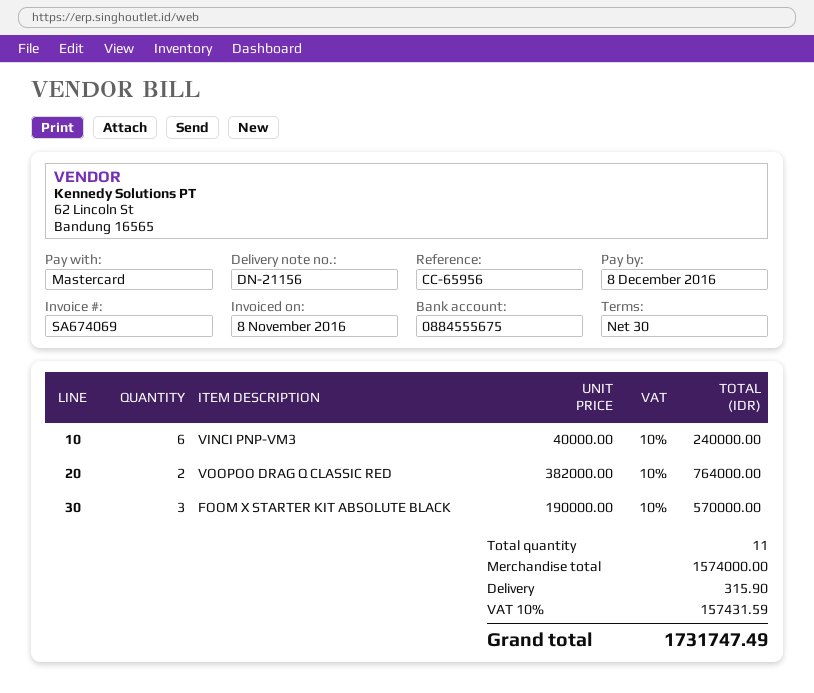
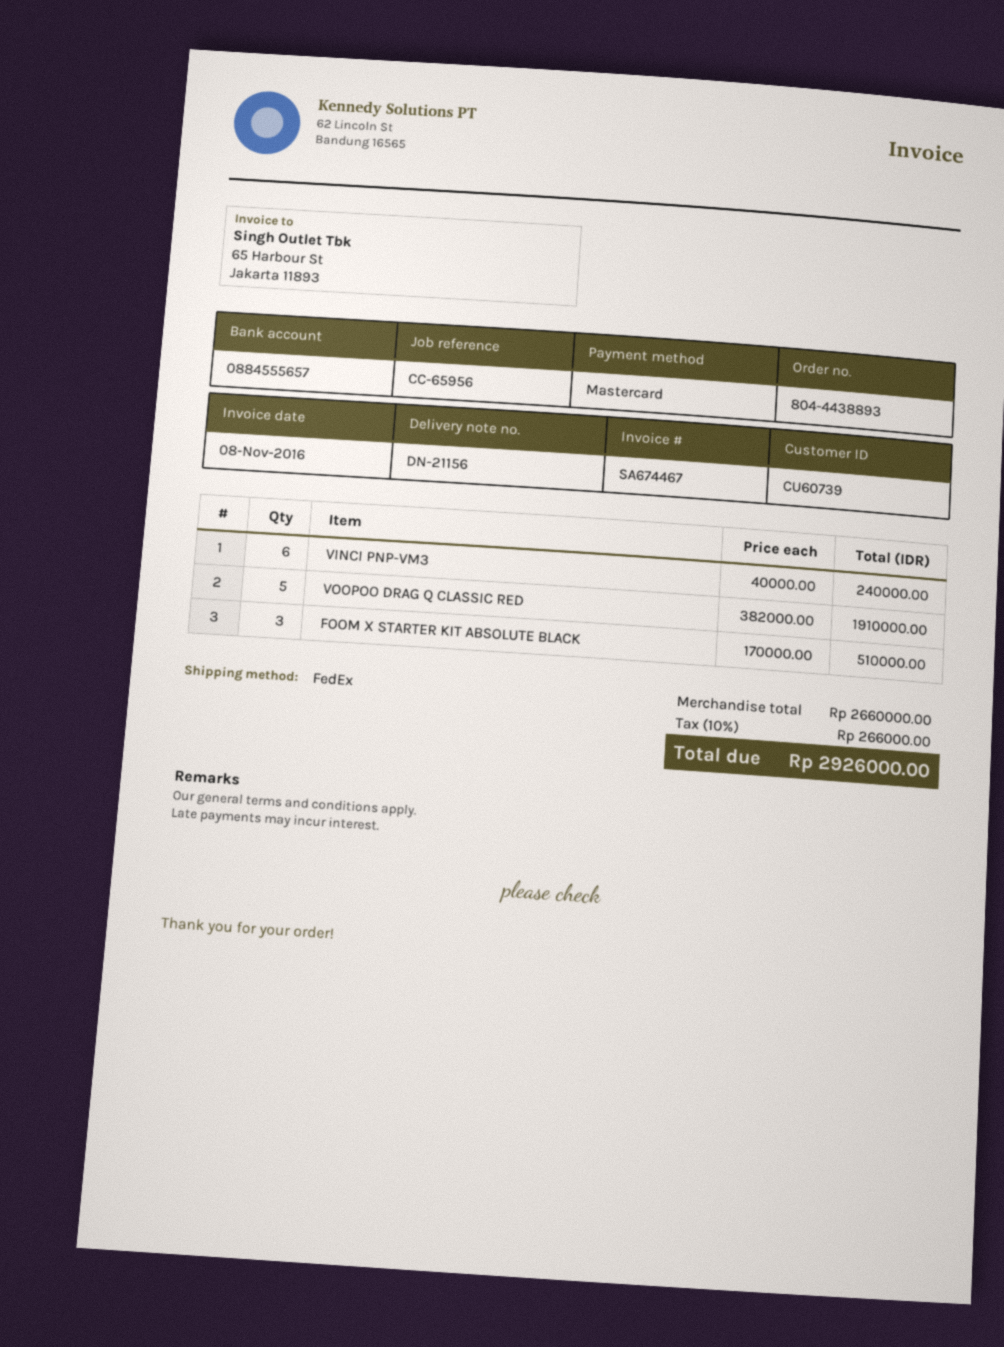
invoice number: SA674069 -> SA674467
bank account: 0884555675 -> 0884555657
VOOPOO DRAG Q CLASSIC RED: 2 x 382000.00 = 764000.00 -> 5 x 382000.00 = 1910000.00
FOOM X STARTER KIT ABSOLUTE BLACK: 3 x 190000.00 = 570000.00 -> 3 x 170000.00 = 510000.00
subtotal: 1574000.00 -> 2660000.00
shipping: 315.90 -> none
tax: 10% = 157431.59 -> 10% = 266000.00
total: 1731747.49 -> 2926000.00

